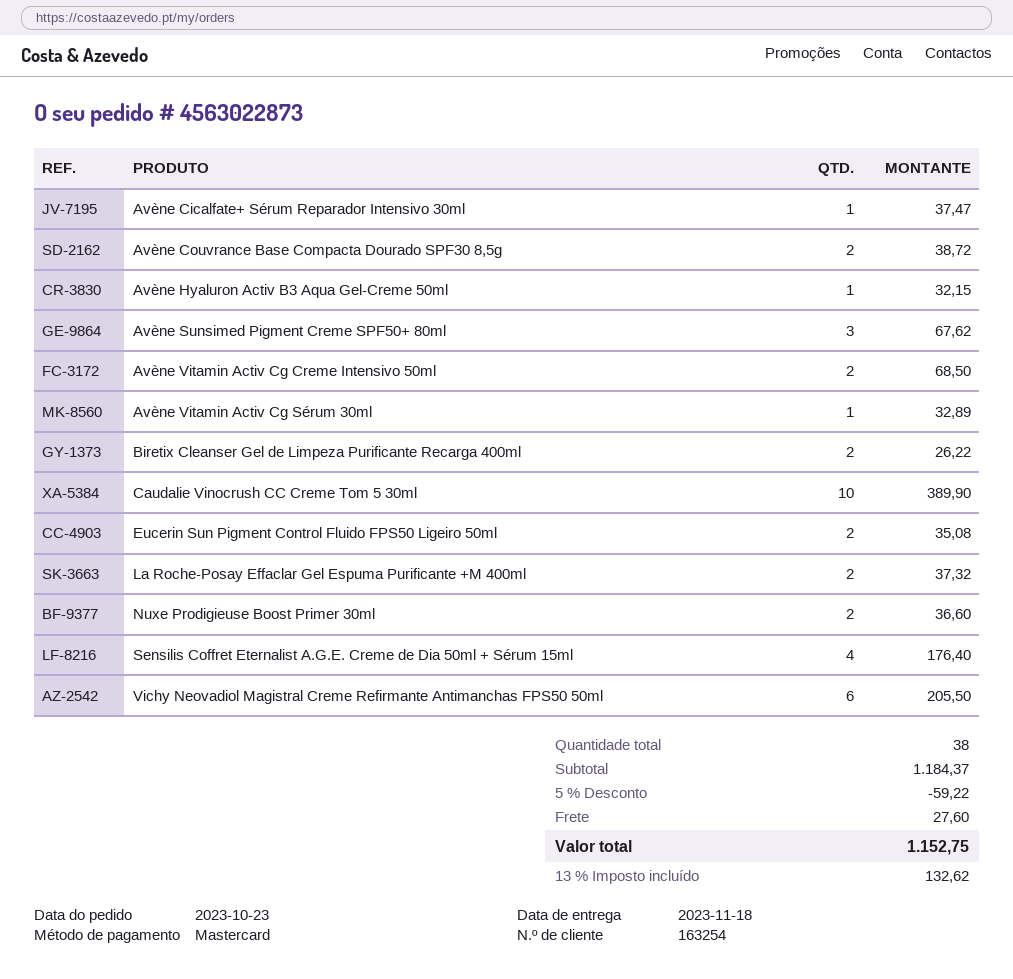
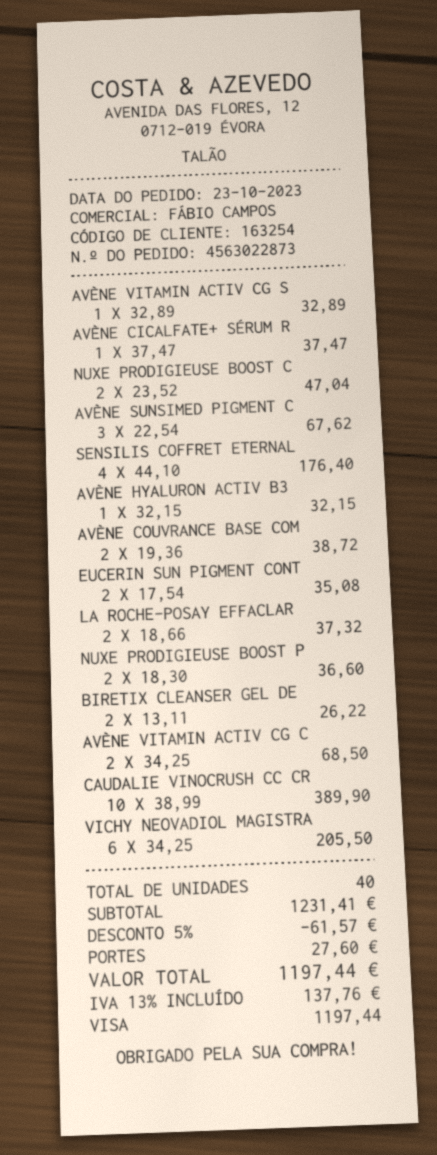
payment method: Mastercard -> Visa
NUXE PRODIGIEUSE BOOST C: none -> 2 for 47.04
total quantity: 38 -> 40
subtotal: 1184.37 -> 1231.41
discount: 5% = 59.22 -> 5% = 61.57
tax: 13% = 132.62 -> 13% = 137.76
total: 1152.75 -> 1197.44

